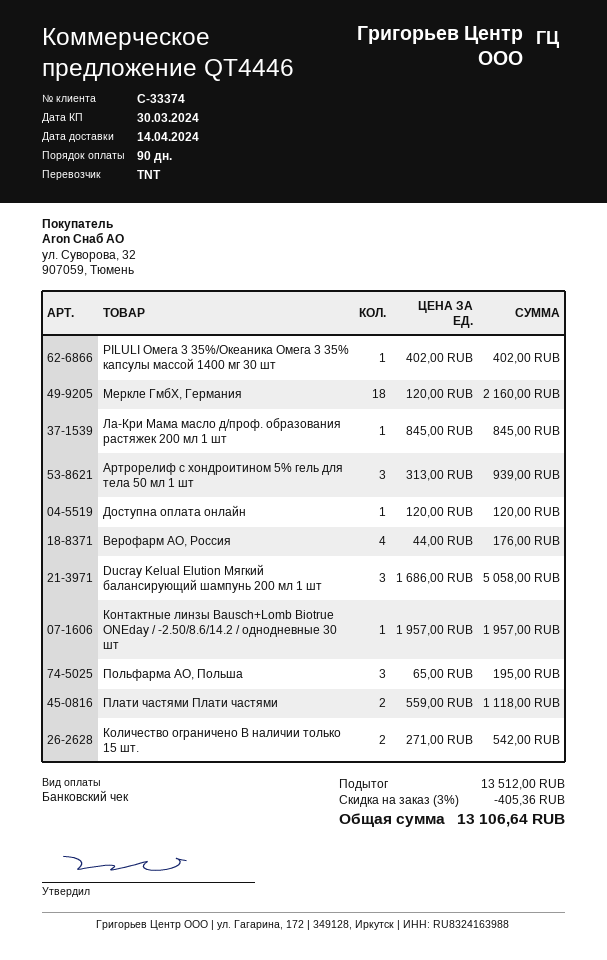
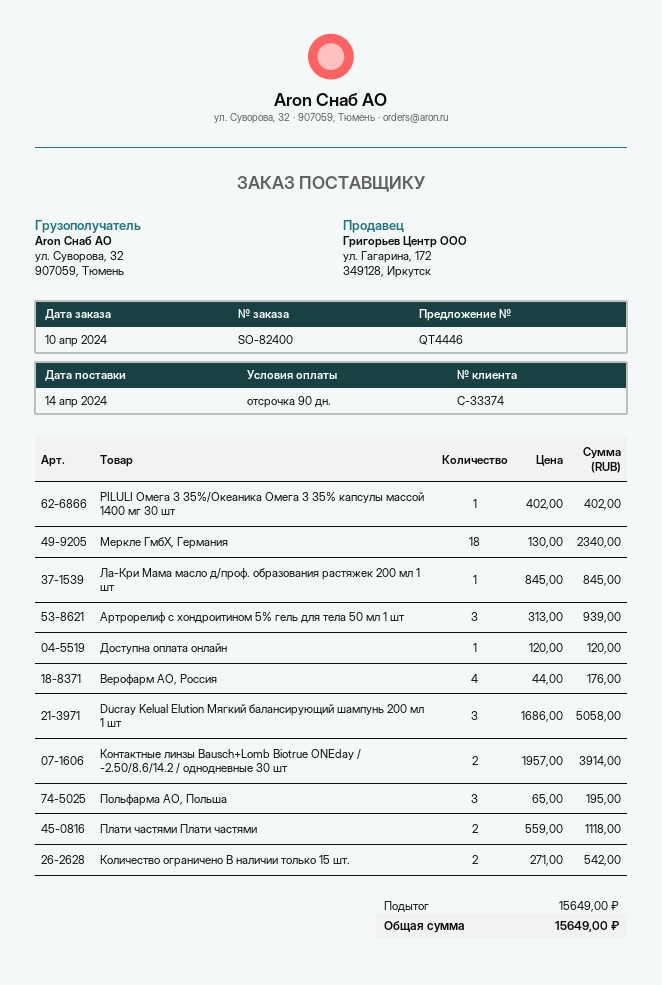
Меркле ГмбХ, Германия: 18 x 120.00 = 2160.00 -> 18 x 130.00 = 2340.00
Контактные линзы Bausch+Lomb Biotrue ONEday / -2.50/8.6/14.2 / однодневные 30 шт: 1 x 1957.00 = 1957.00 -> 2 x 1957.00 = 3914.00
subtotal: 13512.00 -> 15649.00
discount: 3% = 405.36 -> none
total: 13106.64 -> 15649.00

